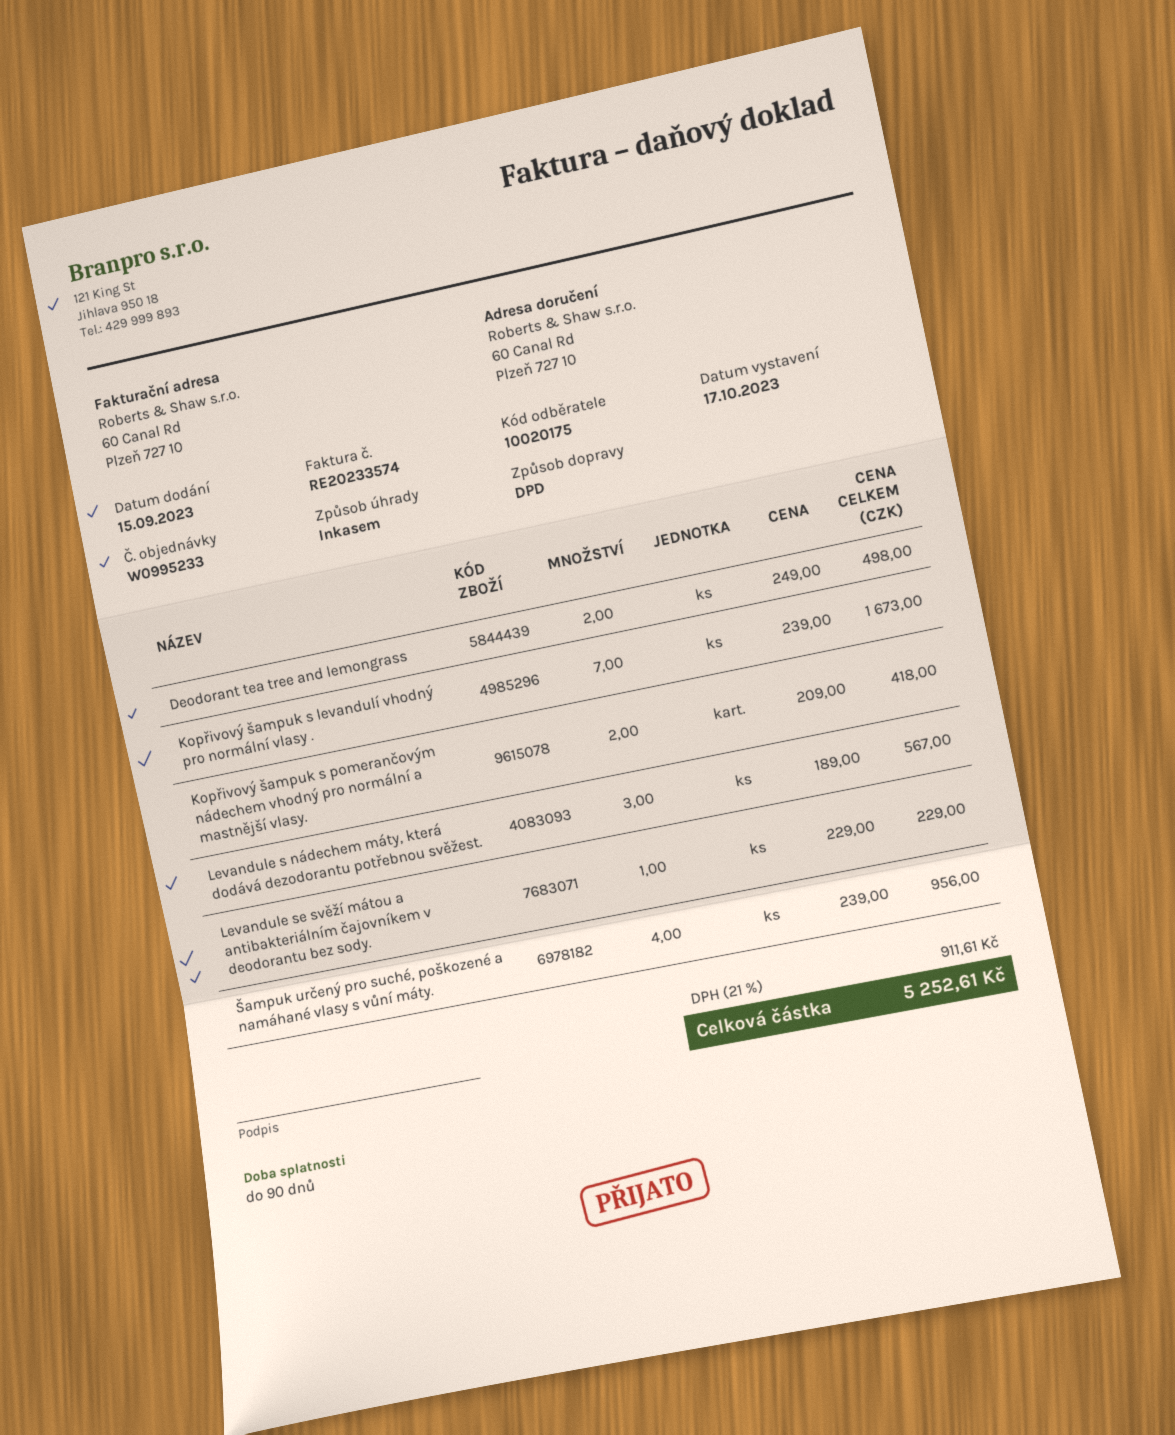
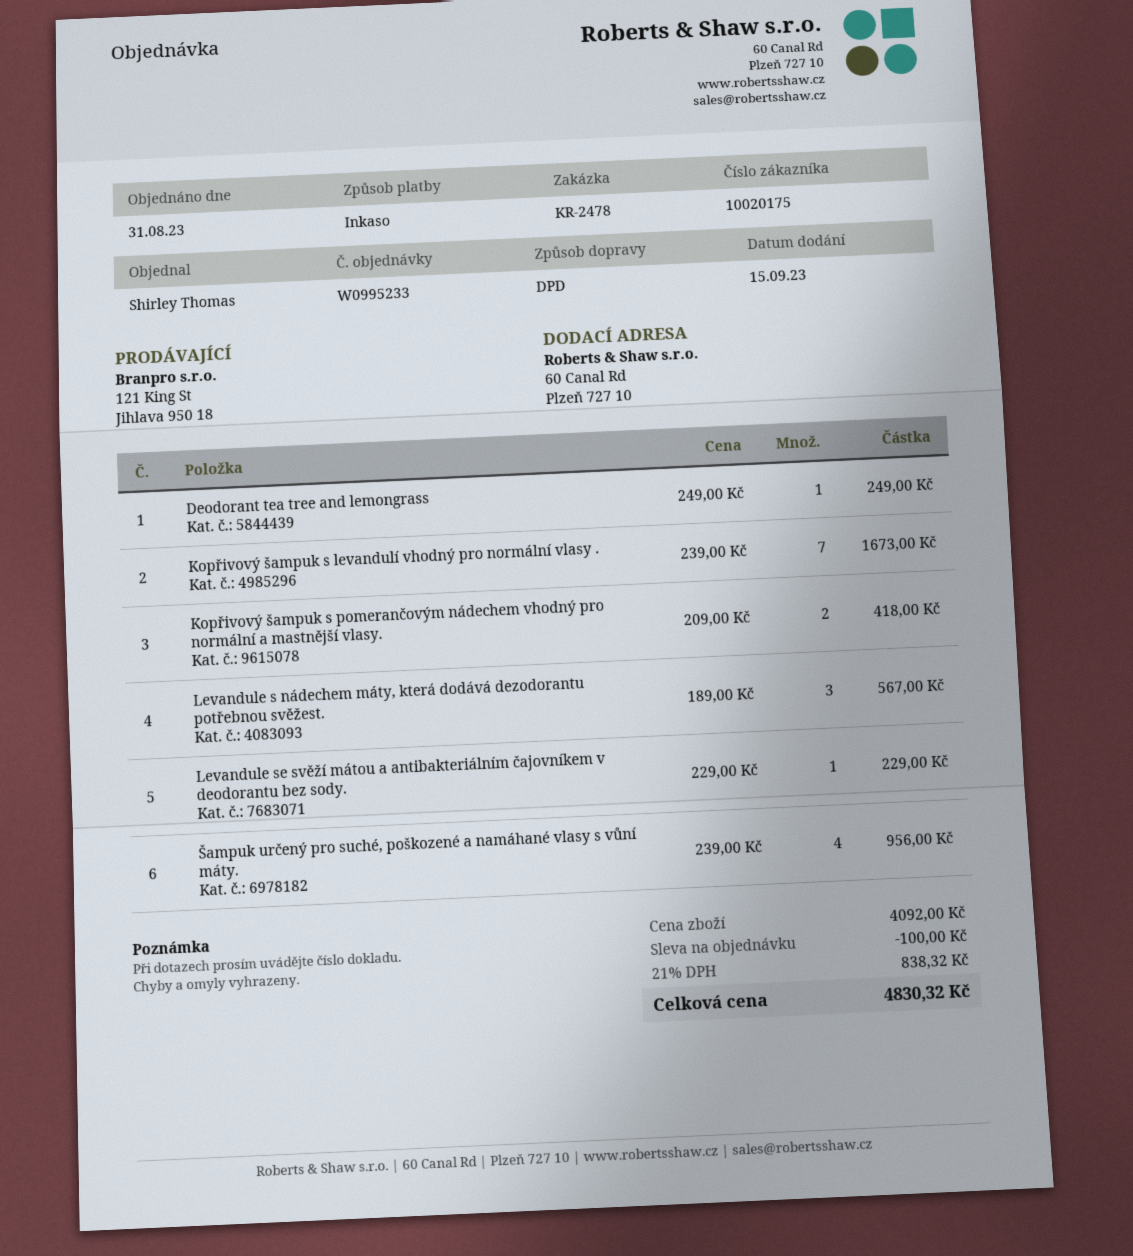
Deodorant tea tree and lemongrass: 2 x 249.00 = 498.00 -> 1 x 249.00 = 249.00
discount: none -> 100.00
tax: 21% = 911.61 -> 21% = 838.32
total: 5252.61 -> 4830.32

